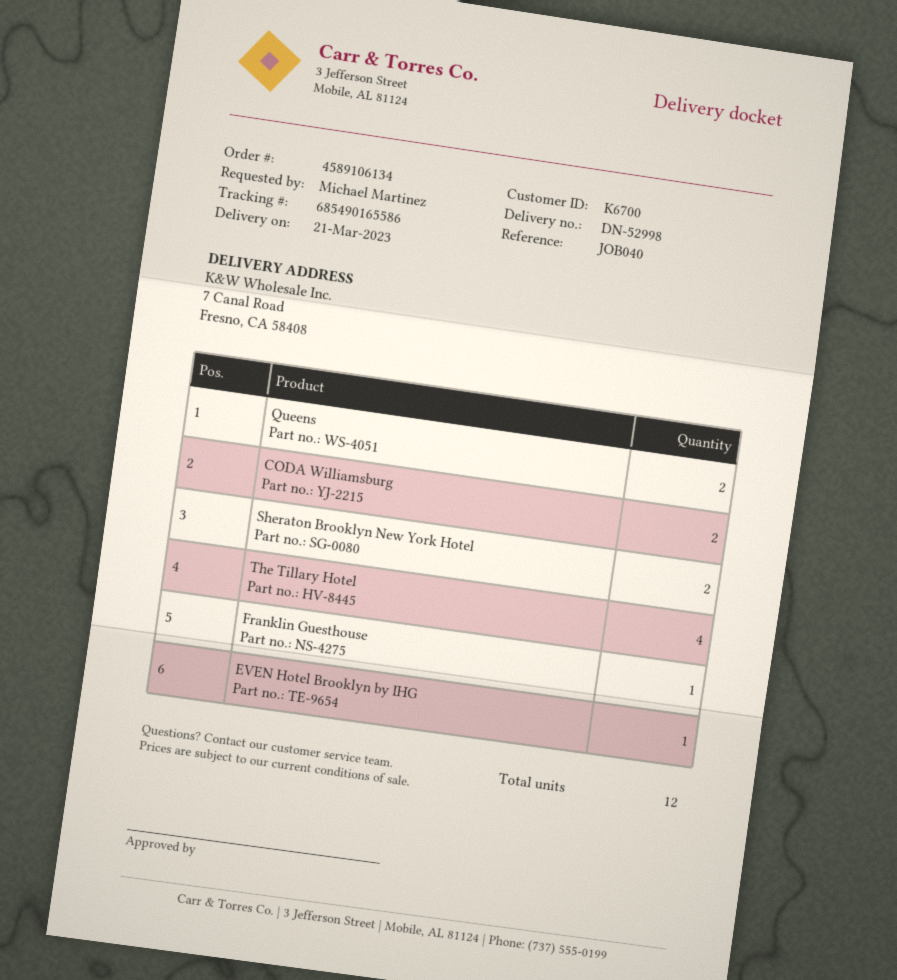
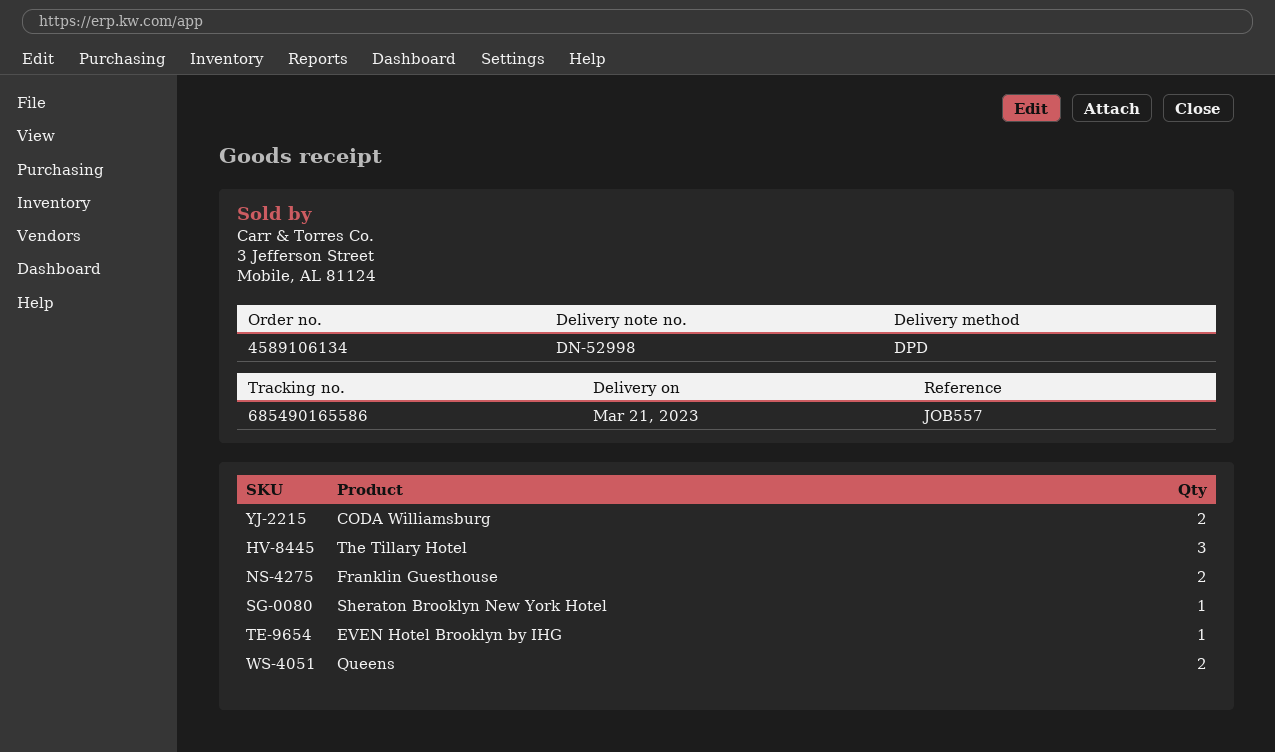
reference: JOB040 -> JOB557
Sheraton Brooklyn New York Hotel: 2 -> 1
The Tillary Hotel: 4 -> 3
Franklin Guesthouse: 1 -> 2

